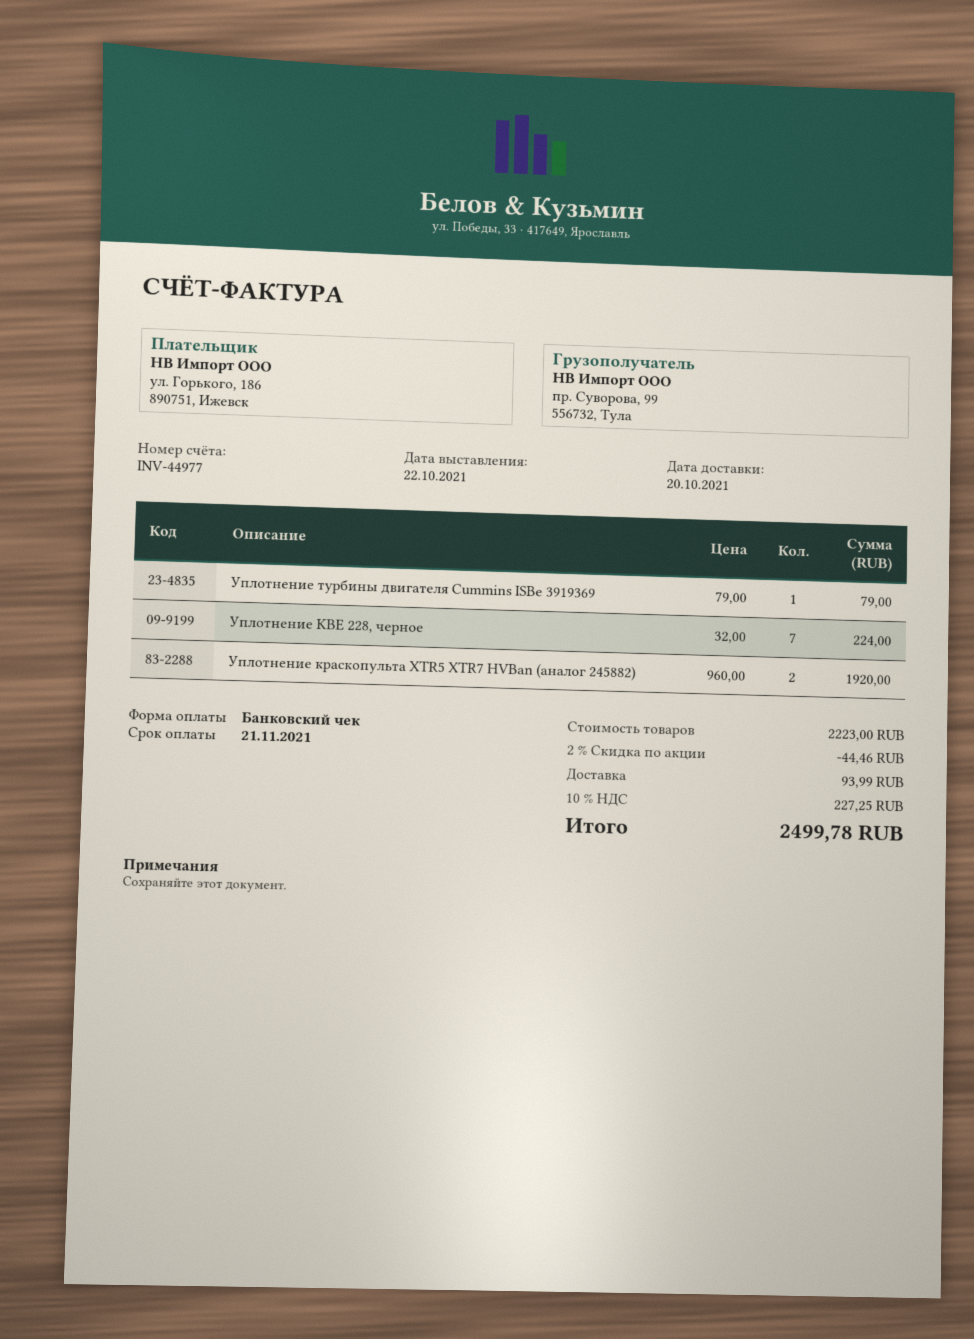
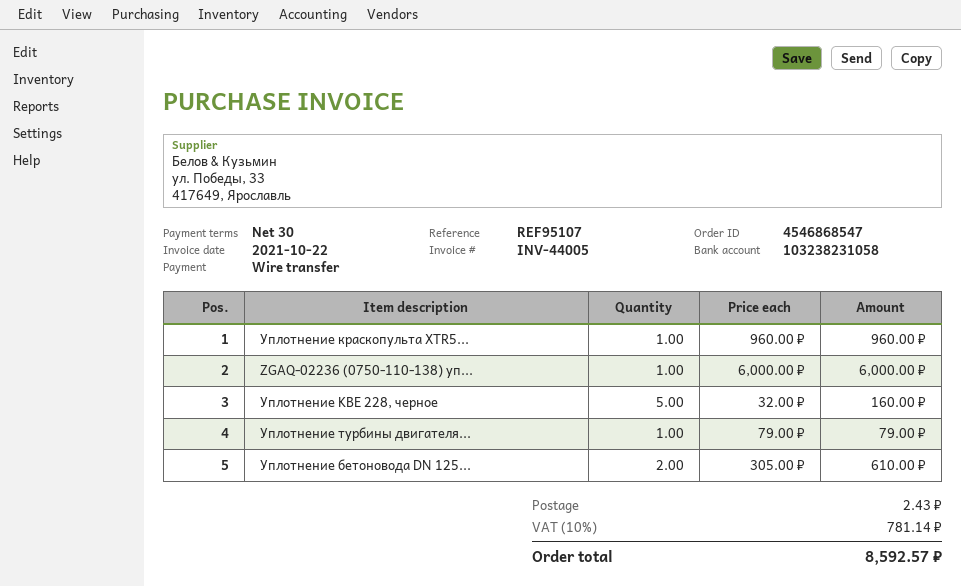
invoice number: INV-44977 -> INV-44005
payment method: cheque -> bank transfer
Уплотнение KBE 228, черное: 7 x 32.00 = 224.00 -> 5 x 32.00 = 160.00
Уплотнение краскопульта XTR5 XTR7 HVBan (аналог 245882): 2 x 960.00 = 1920.00 -> 1 x 960.00 = 960.00
ZGAQ-02236 (0750-110-138) уп...: none -> 1 x 6000.00 = 6000.00
Уплотнение бетоновода DN 125...: none -> 2 x 305.00 = 610.00
discount: 2% = 44.46 -> none
shipping: 93.99 -> 2.43
tax: 10% = 227.25 -> 10% = 781.14
total: 2499.78 -> 8592.57

